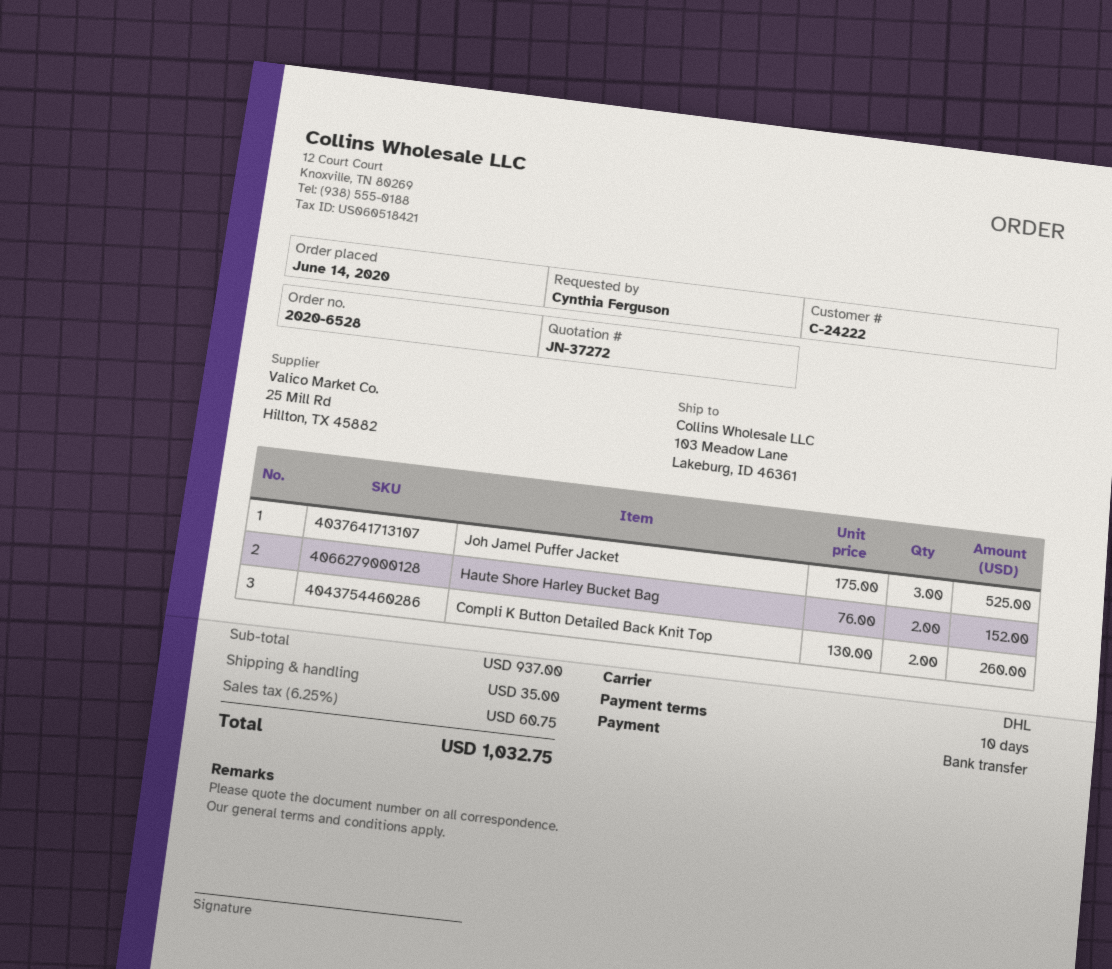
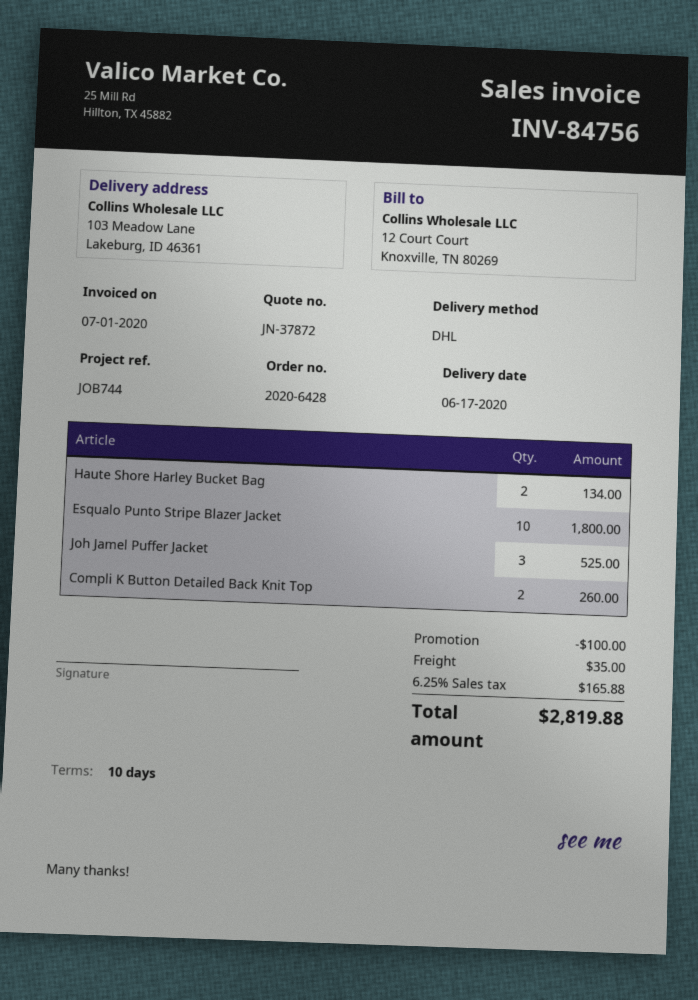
quote number: JN-37272 -> JN-37872
order number: 2020-6528 -> 2020-6428
Haute Shore Harley Bucket Bag: 2 for 152.00 -> 2 for 134.00
Esqualo Punto Stripe Blazer Jacket: none -> 10 for 1800.00
discount: none -> 100.00
tax: 6.25% = 60.75 -> 6.25% = 165.88
total: 1032.75 -> 2819.88

